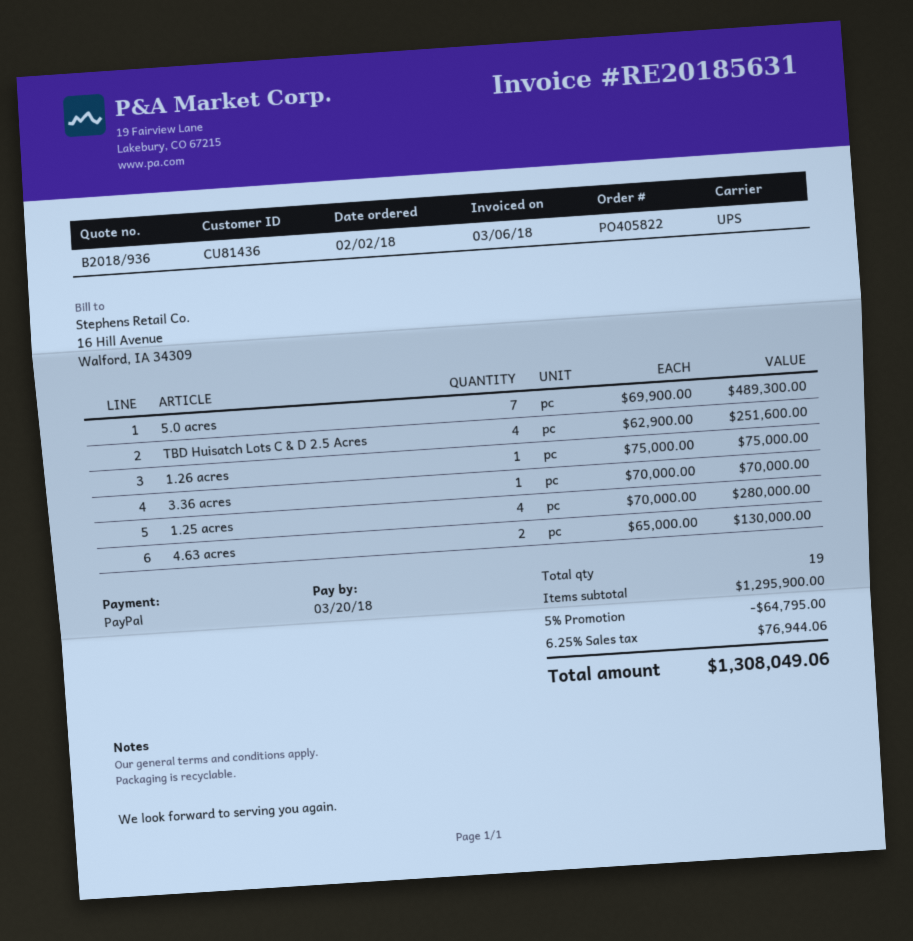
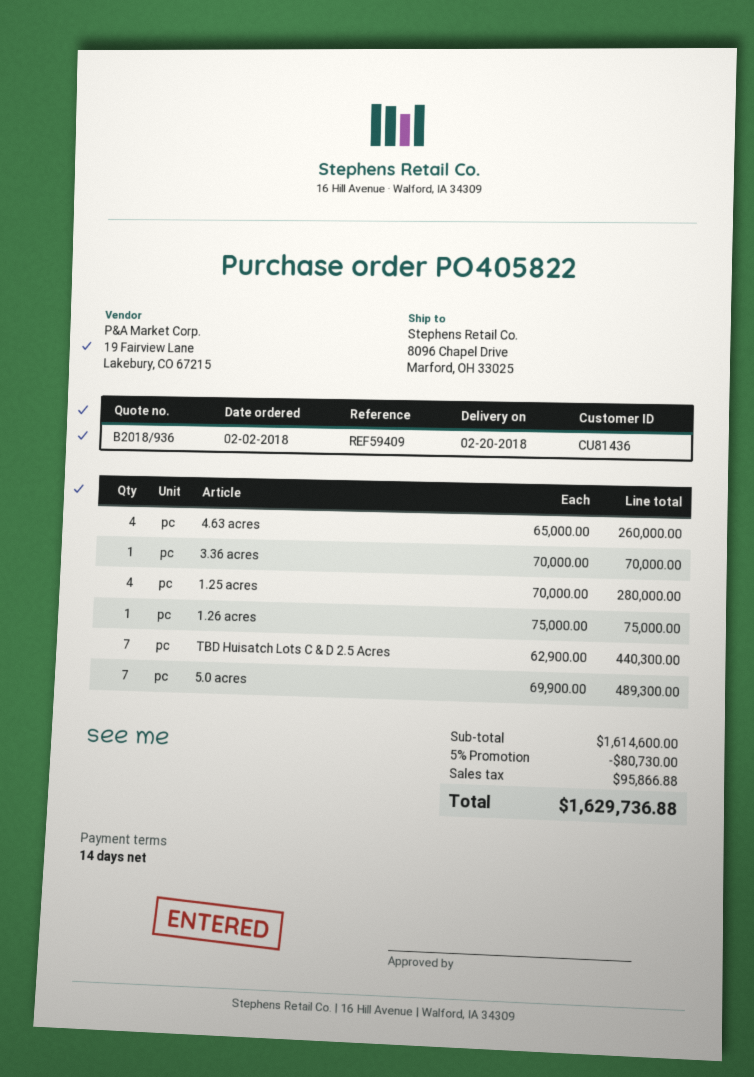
TBD Huisatch Lots C & D 2.5 Acres: 4 x 62900.00 = 251600.00 -> 7 x 62900.00 = 440300.00
4.63 acres: 2 x 65000.00 = 130000.00 -> 4 x 65000.00 = 260000.00
subtotal: 1295900.00 -> 1614600.00
discount: 5% = 64795.00 -> 5% = 80730.00
tax: 76944.06 -> 95866.88
total: 1308049.06 -> 1629736.88

